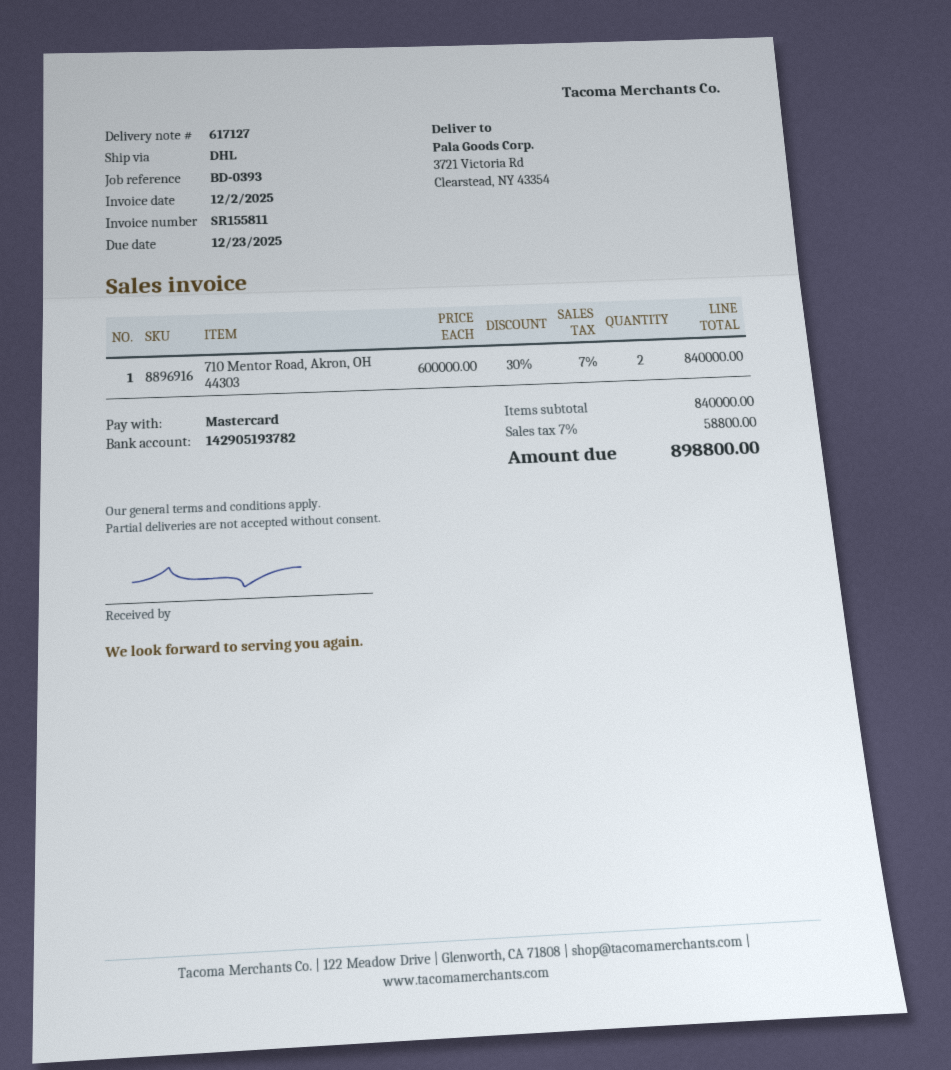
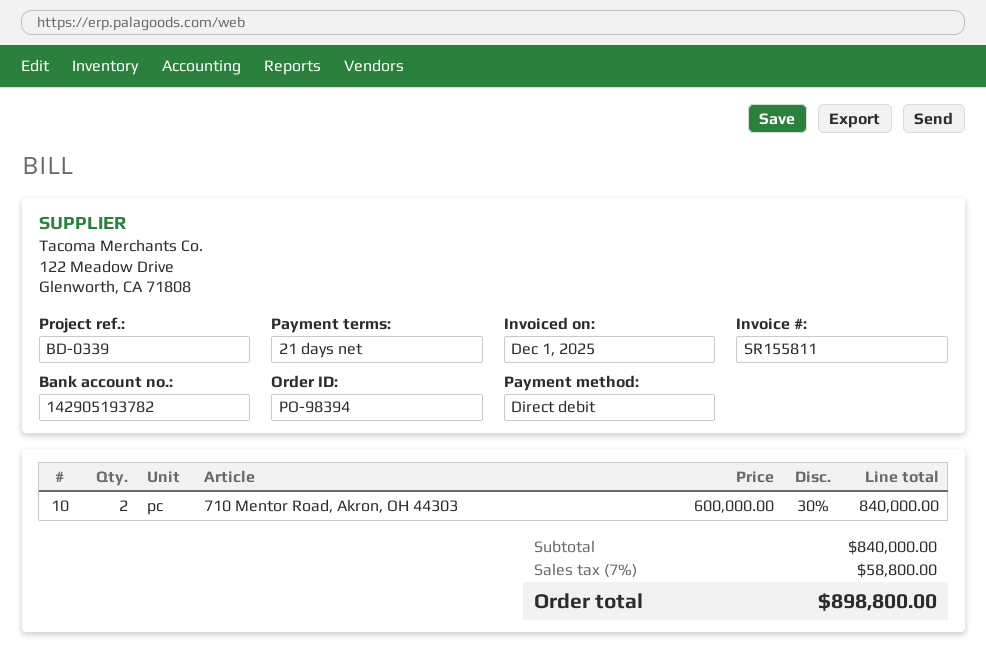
invoice date: 2025-12-02 -> 2025-12-01
reference: BD-0393 -> BD-0339
payment method: Mastercard -> direct debit

